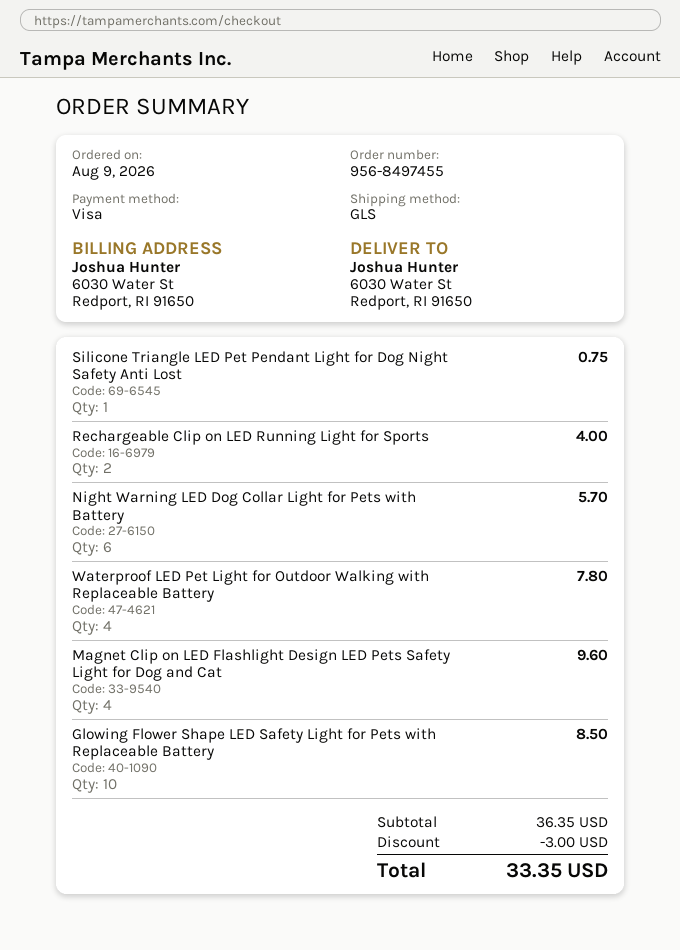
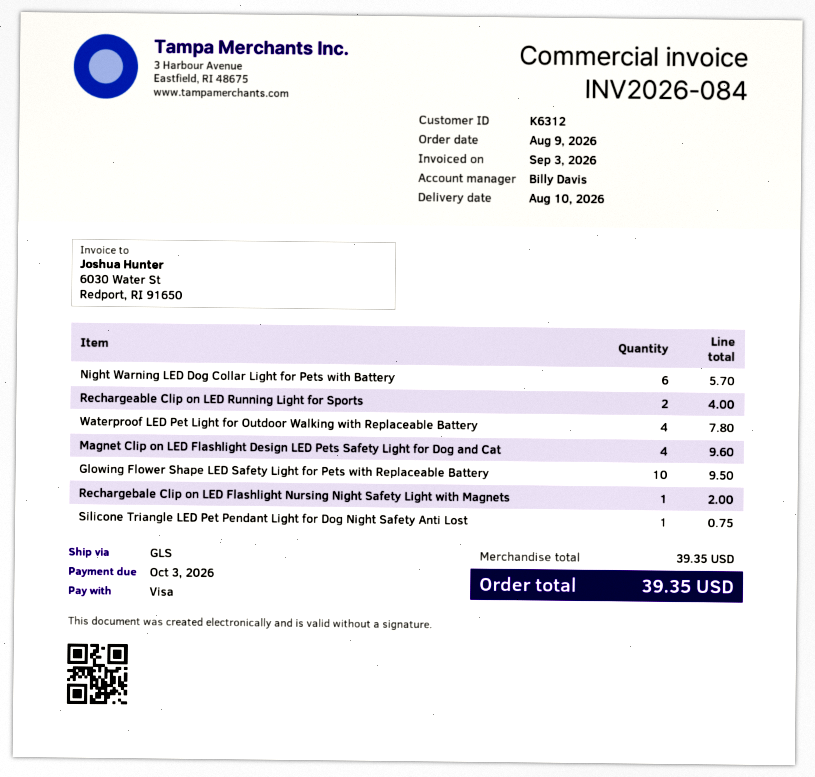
Glowing Flower Shape LED Safety Light for Pets with Replaceable Battery: 10 for 8.50 -> 10 for 9.50
Rechargebale Clip on LED Flashlight Nursing Night Safety Light with Magnets: none -> 1 for 2.00
subtotal: 36.35 -> 39.35
discount: 3.00 -> none
total: 33.35 -> 39.35

